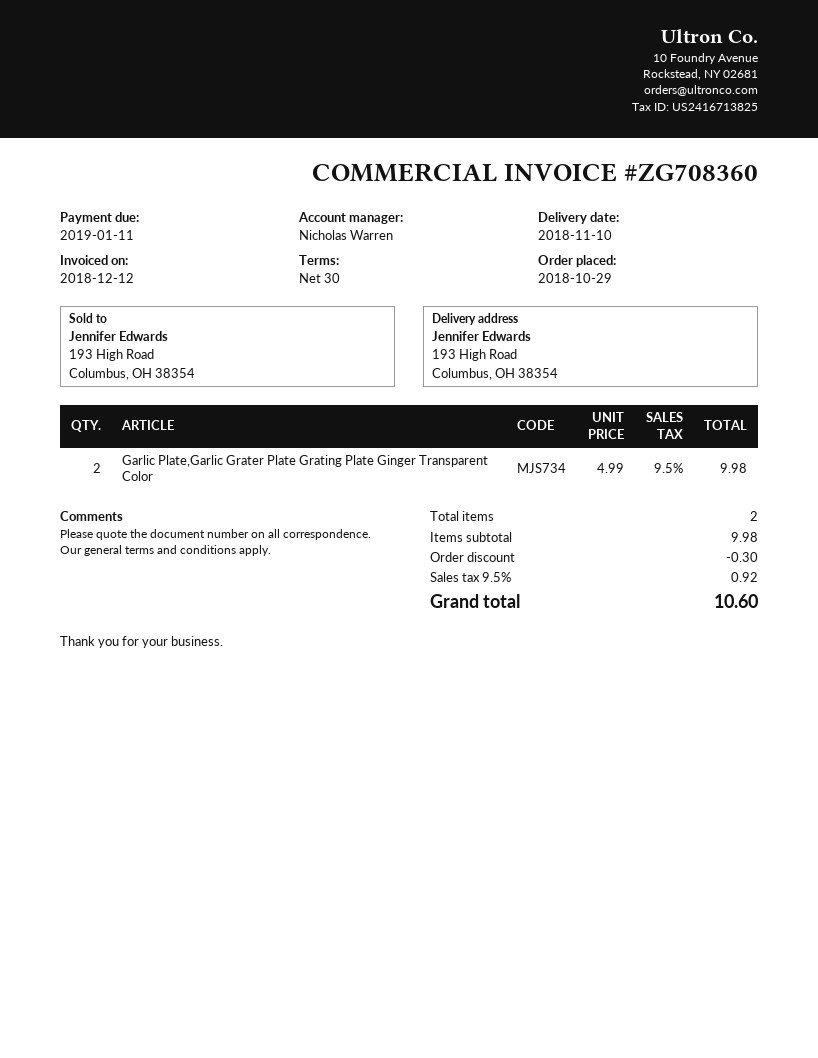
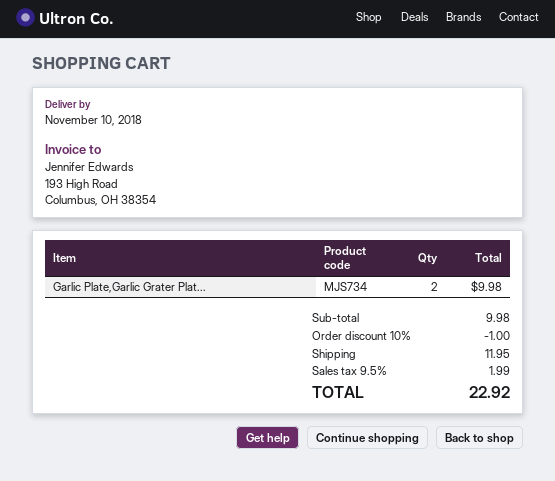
discount: 0.30 -> 1.00
shipping: none -> 11.95
tax: 9.5% = 0.92 -> 9.5% = 1.99
total: 10.60 -> 22.92

